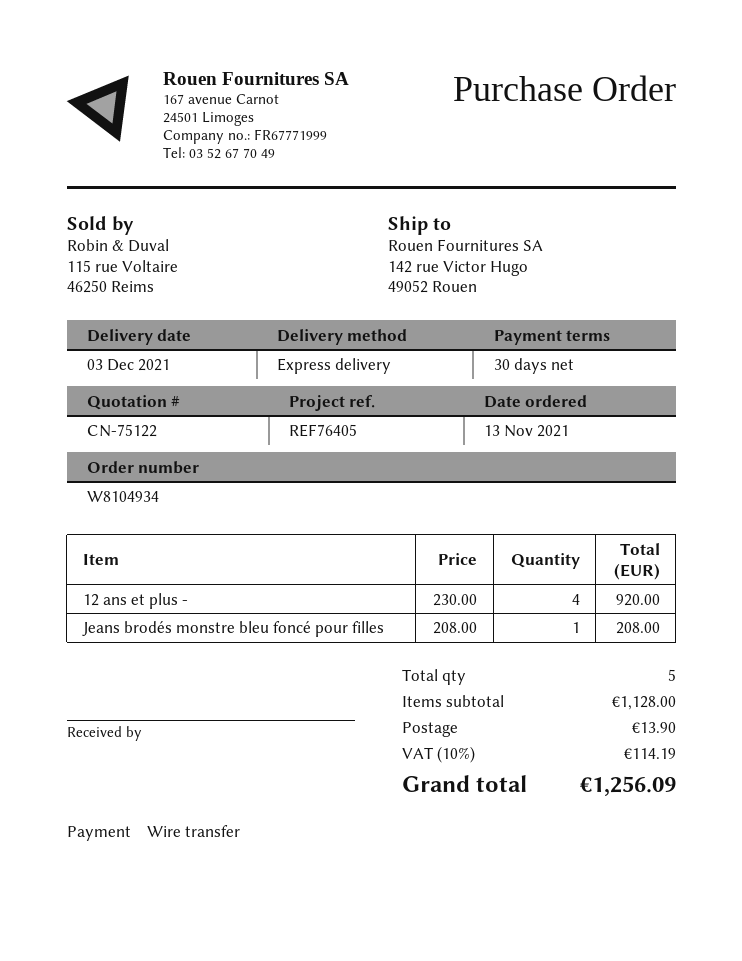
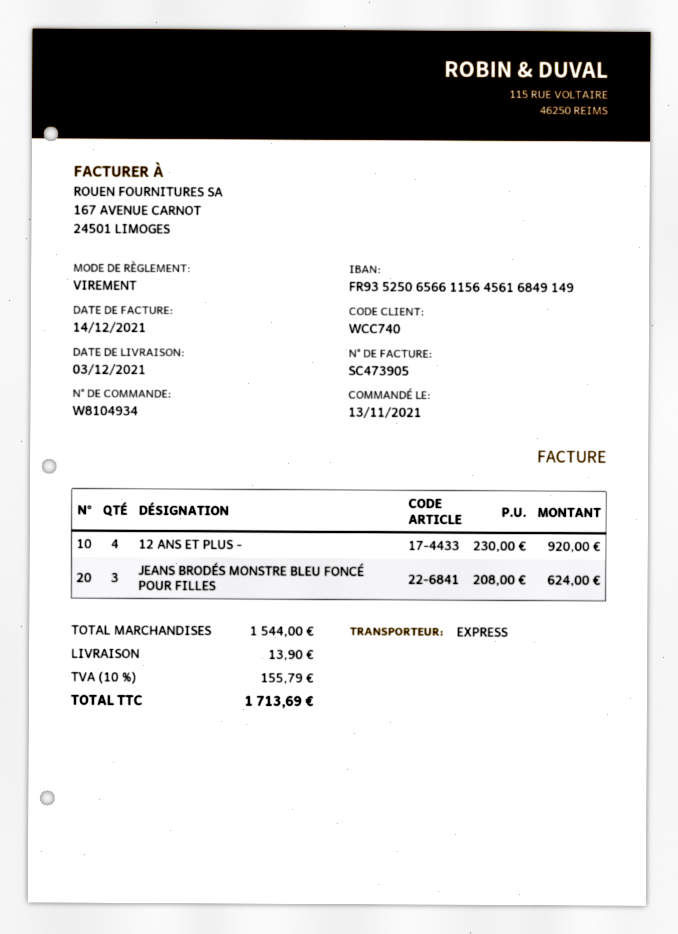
Jeans brodés monstre bleu foncé pour filles: 1 x 208.00 = 208.00 -> 3 x 208.00 = 624.00
subtotal: 1128.00 -> 1544.00
tax: 10% = 114.19 -> 10% = 155.79
total: 1256.09 -> 1713.69

